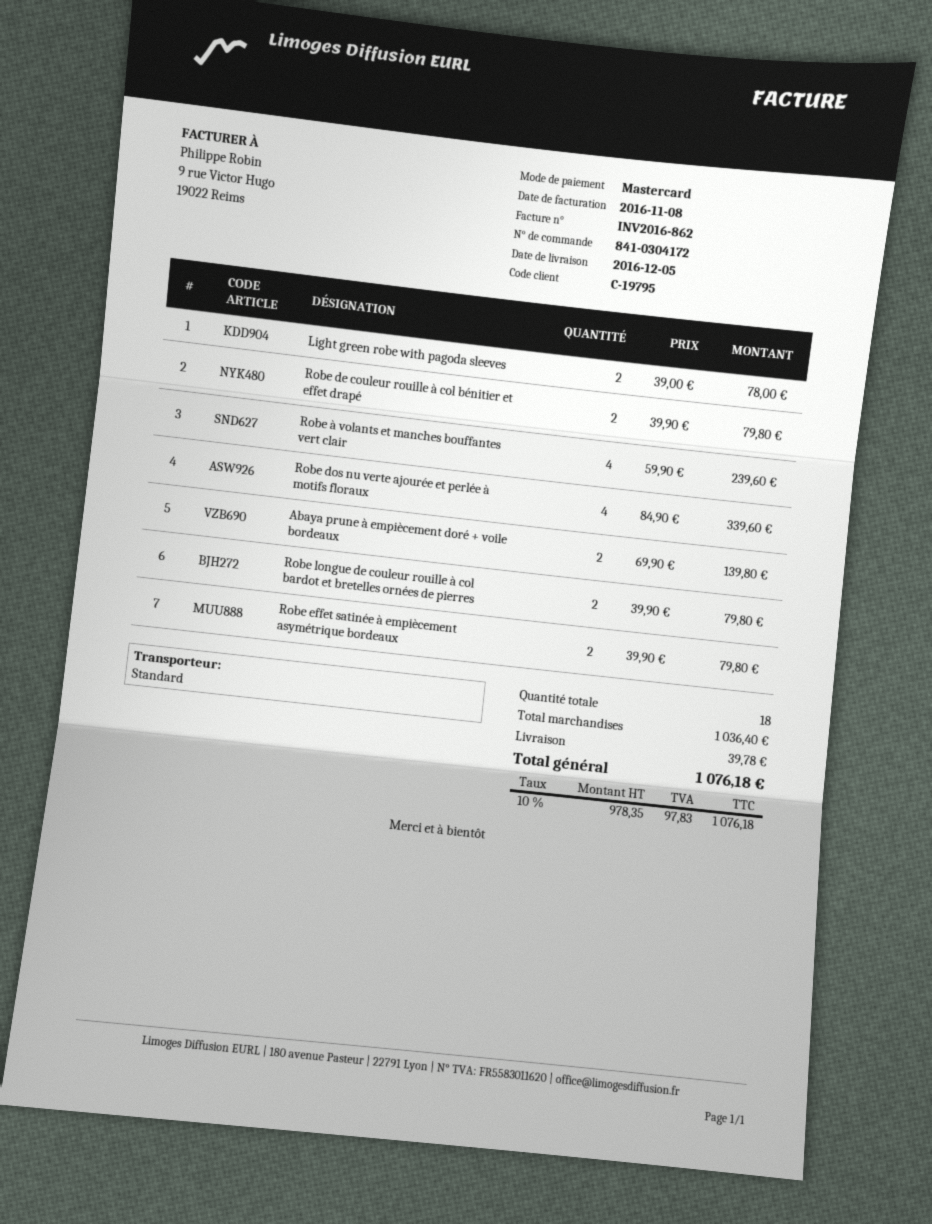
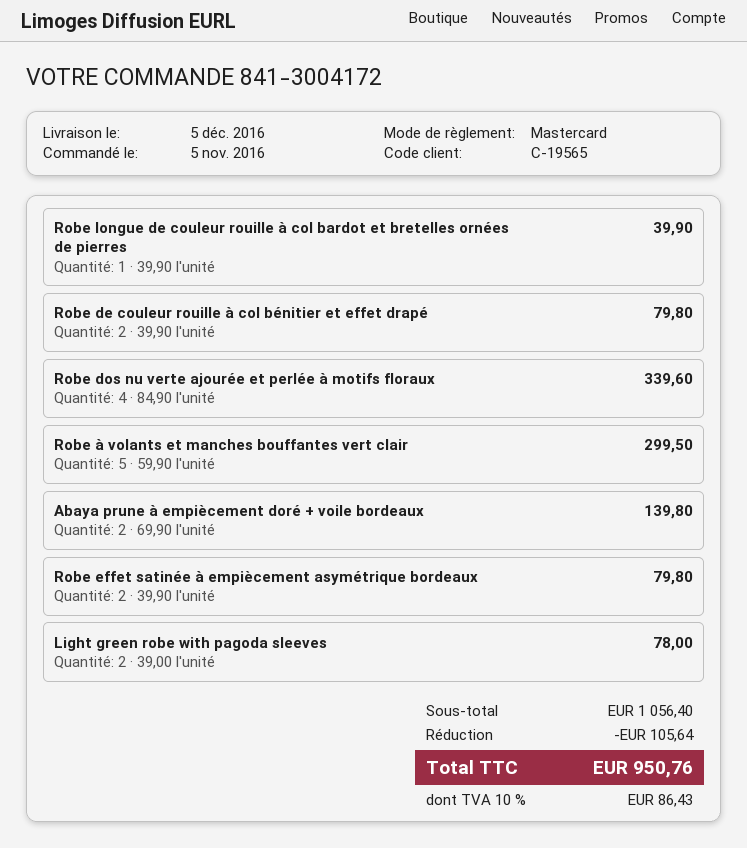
order number: 841-0304172 -> 841-3004172
customer number: C-19795 -> C-19565
Robe à volants et manches bouffantes vert clair: 4 x 59.90 = 239.60 -> 5 x 59.90 = 299.50
Robe longue de couleur rouille à col bardot et bretelles ornées de pierres: 2 x 39.90 = 79.80 -> 1 x 39.90 = 39.90
subtotal: 1036.40 -> 1056.40
discount: none -> 105.64
shipping: 39.78 -> none
tax: 10% = 97.83 -> 10% = 86.43
total: 1076.18 -> 950.76

